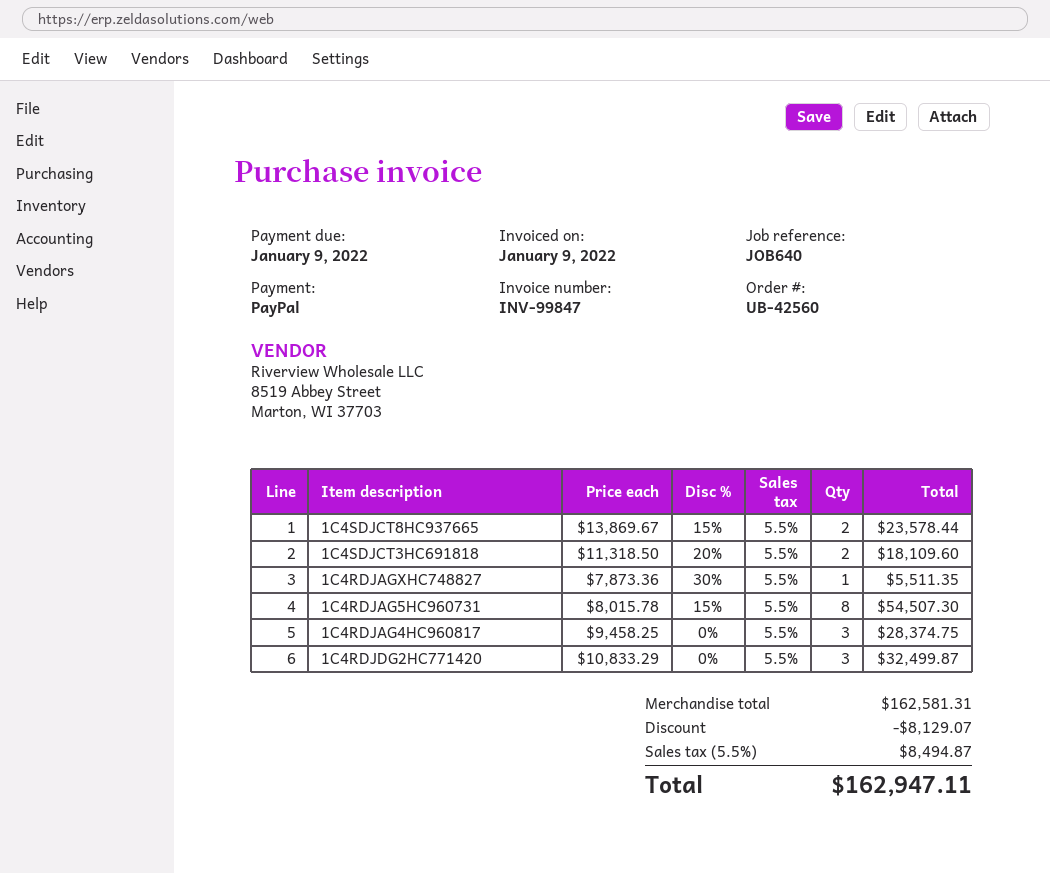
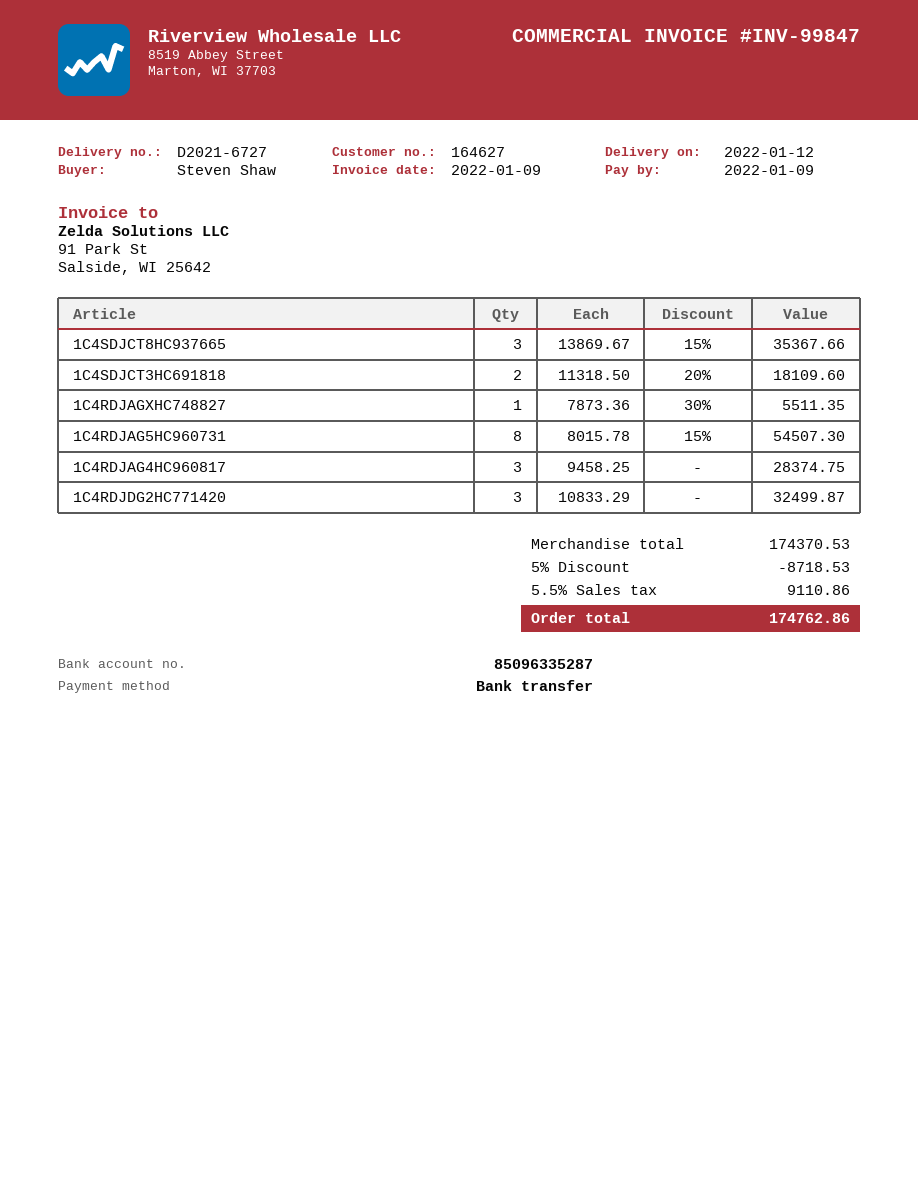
payment method: PayPal -> bank transfer
1C4SDJCT8HC937665: 2 x 13869.67 - 15% = 23578.44 -> 3 x 13869.67 - 15% = 35367.66
subtotal: 162581.31 -> 174370.53
discount: 8129.07 -> 8718.53
tax: 5.5% = 8494.87 -> 5.5% = 9110.86
total: 162947.11 -> 174762.86

